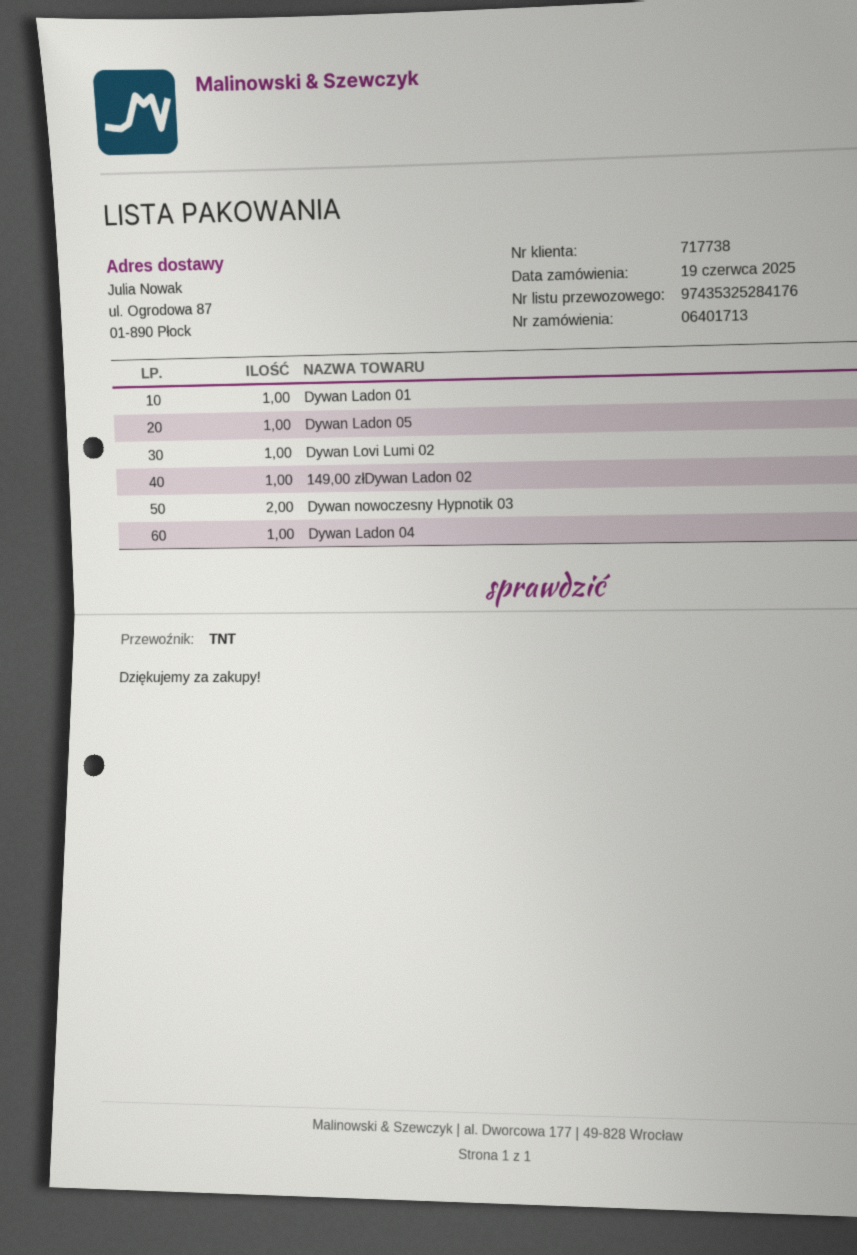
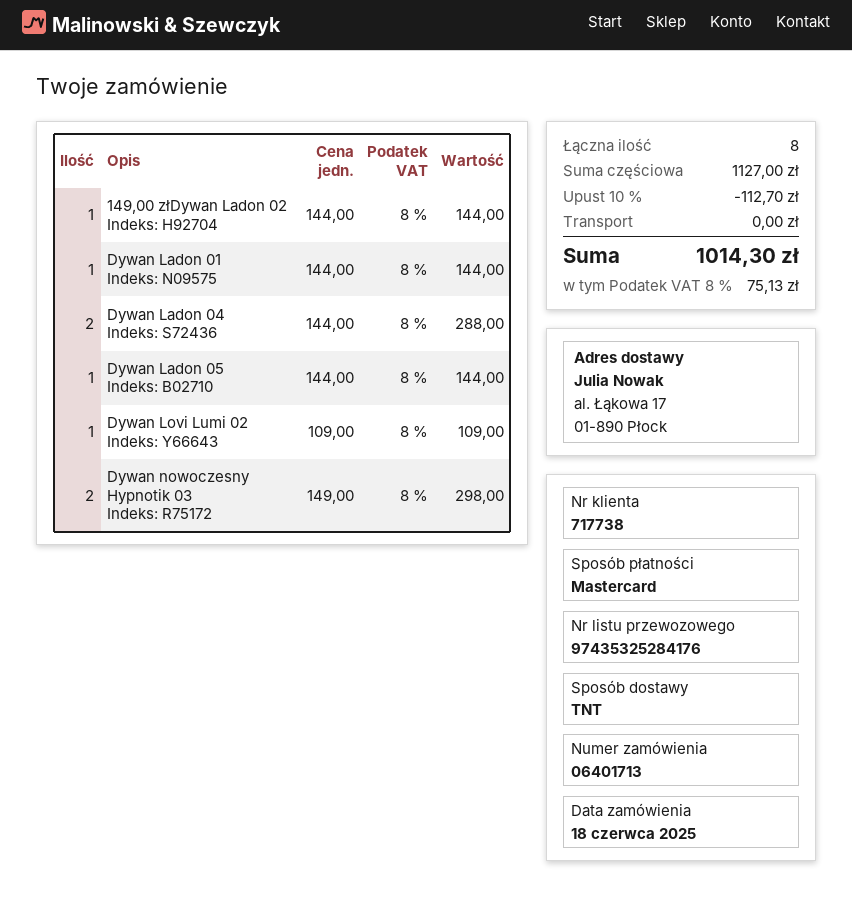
order date: 2025-06-19 -> 2025-06-18
ship to: ul. Ogrodowa 87, 01-890 Płock -> al. Łąkowa 17, 01-890 Płock
Dywan Ladon 04: 1 -> 2

